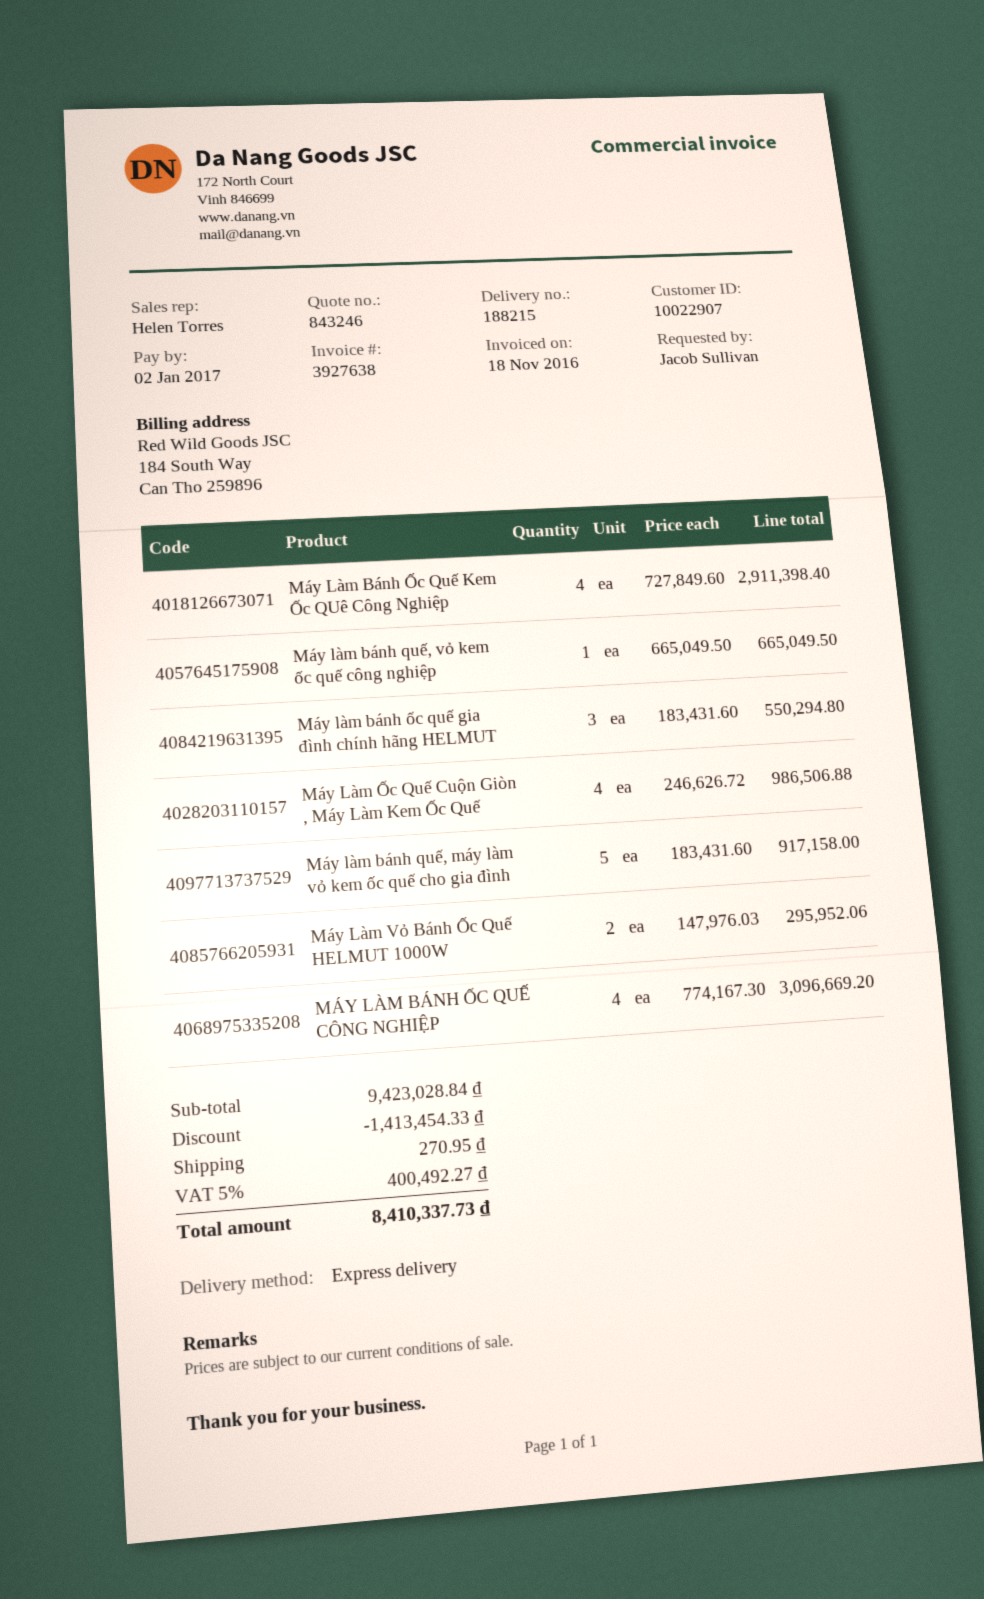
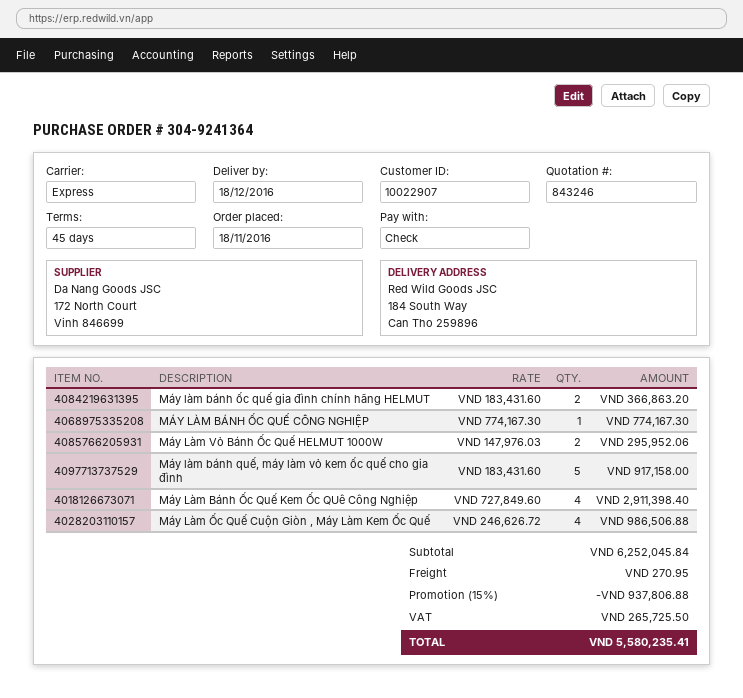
Máy làm bánh quế, vỏ kem ốc quế công nghiệp: 1 x 665049.50 = 665049.50 -> none
Máy làm bánh ốc quế gia đình chính hãng HELMUT: 3 x 183431.60 = 550294.80 -> 2 x 183431.60 = 366863.20
MÁY LÀM BÁNH ỐC QUẾ CÔNG NGHIỆP: 4 x 774167.30 = 3096669.20 -> 1 x 774167.30 = 774167.30
subtotal: 9423028.84 -> 6252045.84
discount: 1413454.33 -> 937806.88
tax: 400492.27 -> 265725.50
total: 8410337.73 -> 5580235.41

